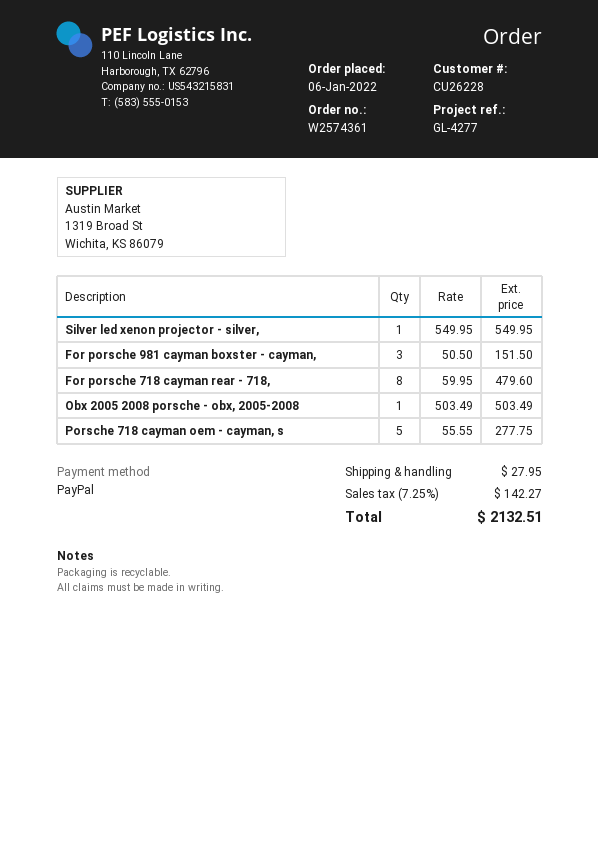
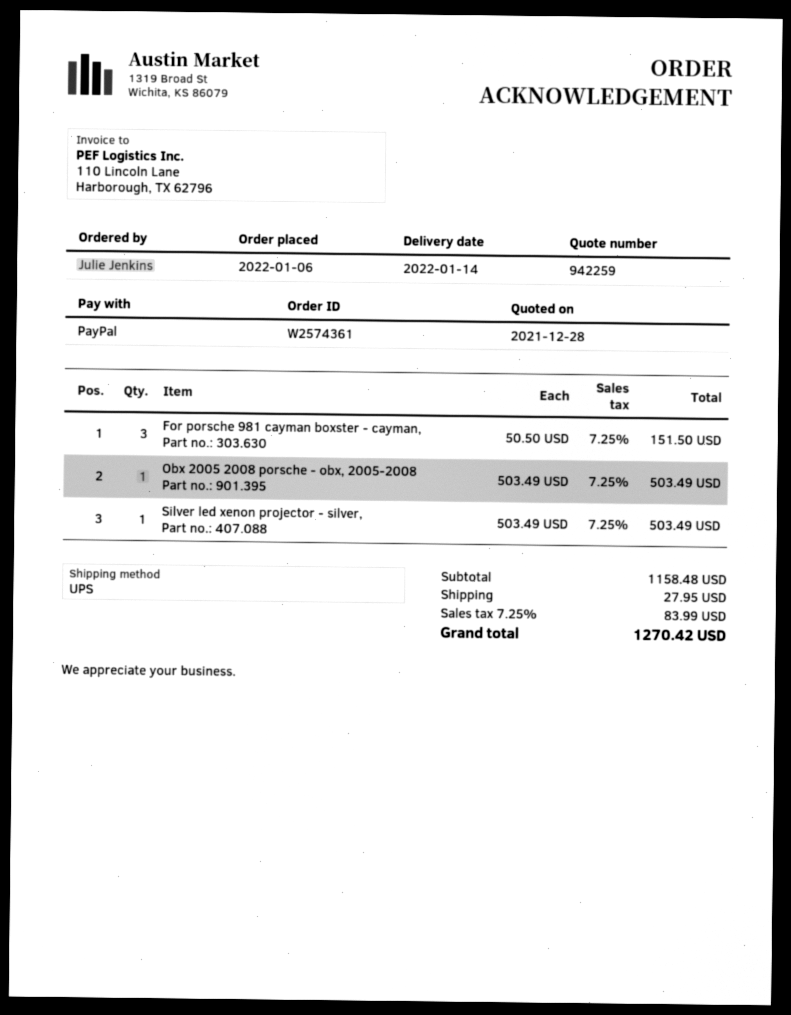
Silver led xenon projector - silver,: 1 x 549.95 = 549.95 -> 1 x 503.49 = 503.49
For porsche 718 cayman rear - 718,: 8 x 59.95 = 479.60 -> none
Porsche 718 cayman oem - cayman, s: 5 x 55.55 = 277.75 -> none
tax: 7.25% = 142.27 -> 7.25% = 83.99
total: 2132.51 -> 1270.42

